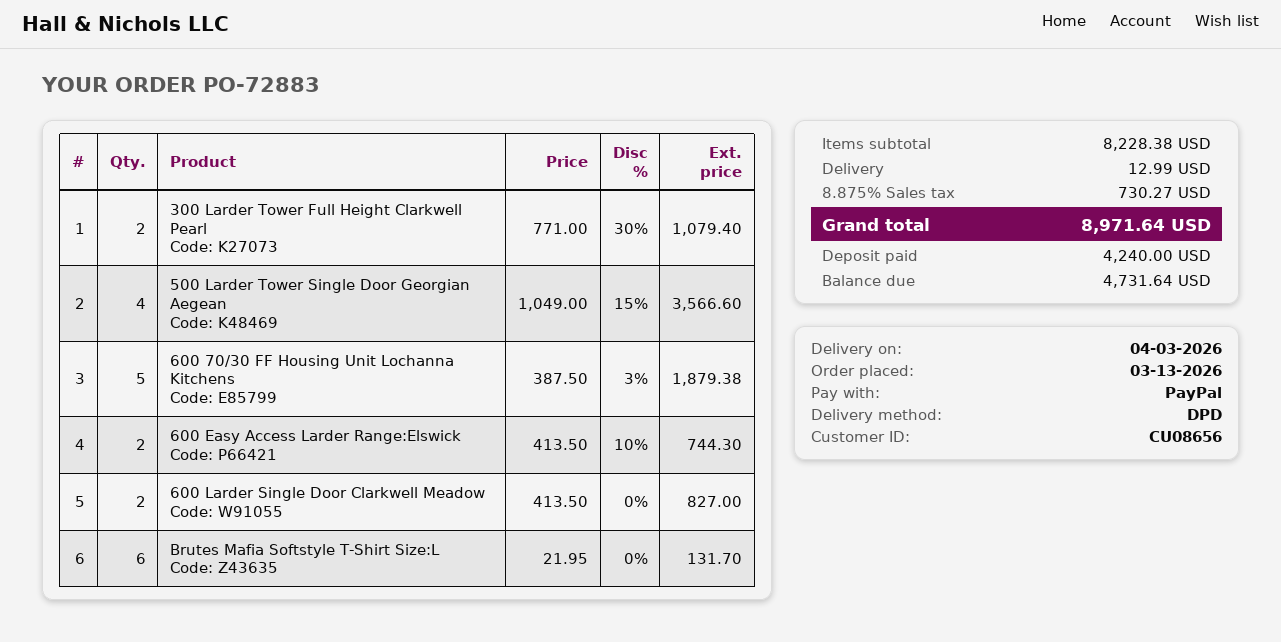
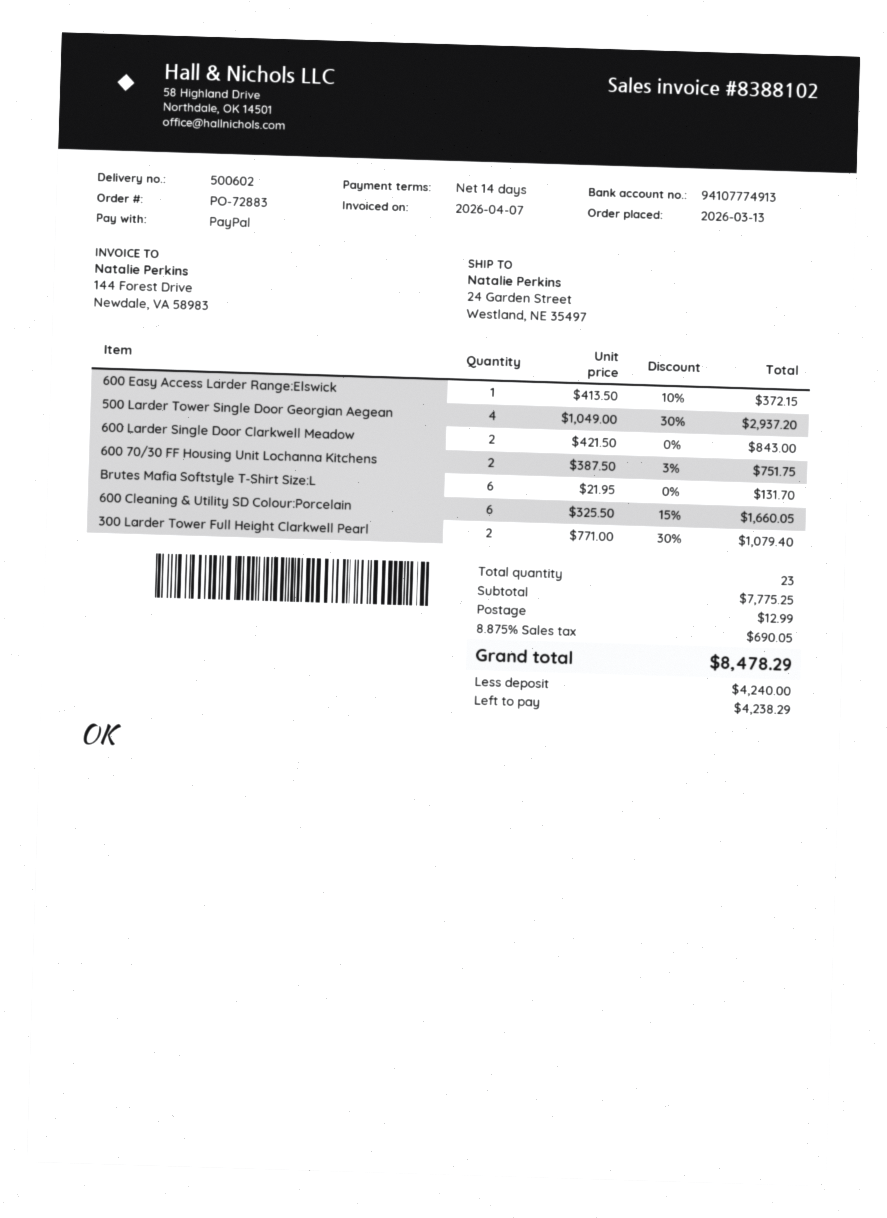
500 Larder Tower Single Door Georgian Aegean: 4 x 1049.00 - 15% = 3566.60 -> 4 x 1049.00 - 30% = 2937.20
600 70/30 FF Housing Unit Lochanna Kitchens: 5 x 387.50 - 3% = 1879.38 -> 2 x 387.50 - 3% = 751.75
600 Easy Access Larder Range:Elswick: 2 x 413.50 - 10% = 744.30 -> 1 x 413.50 - 10% = 372.15
600 Larder Single Door Clarkwell Meadow: 2 x 413.50 = 827.00 -> 2 x 421.50 = 843.00
600 Cleaning & Utility SD Colour:Porcelain: none -> 6 x 325.50 - 15% = 1660.05
subtotal: 8228.38 -> 7775.25
tax: 8.875% = 730.27 -> 8.875% = 690.05
total: 8971.64 -> 8478.29
balance: 4731.64 -> 4238.29

